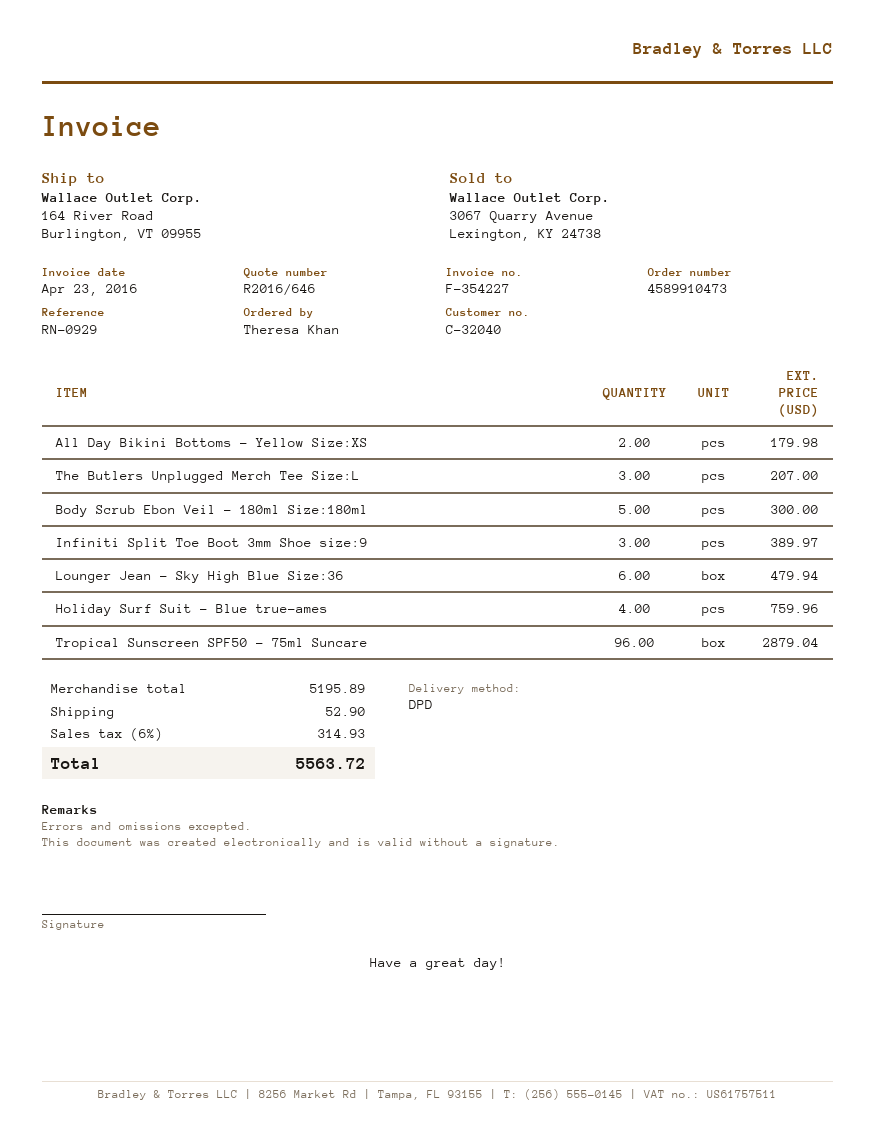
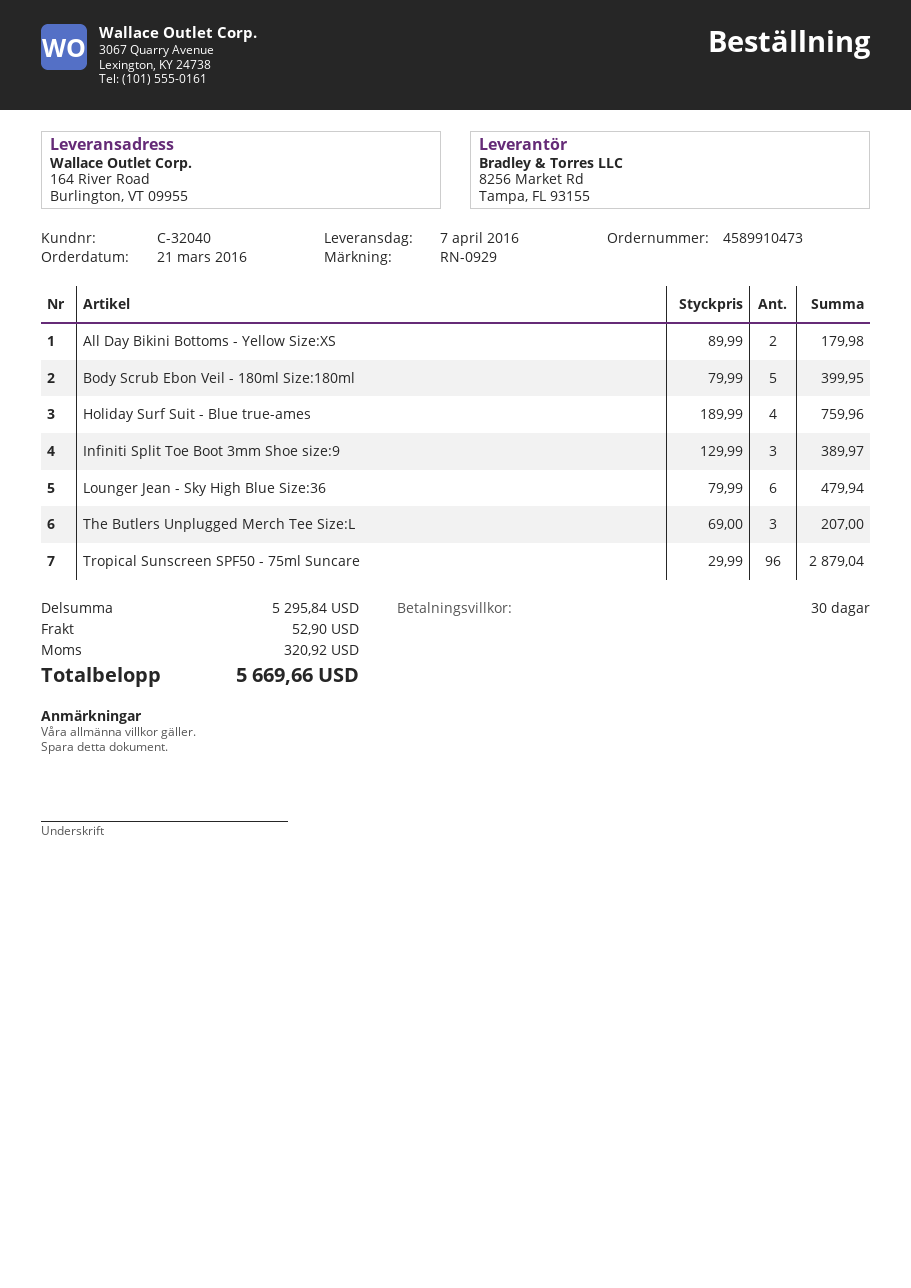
Body Scrub Ebon Veil - 180ml Size:180ml: 5 for 300.00 -> 5 for 399.95
subtotal: 5195.89 -> 5295.84
tax: 314.93 -> 320.92
total: 5563.72 -> 5669.66

